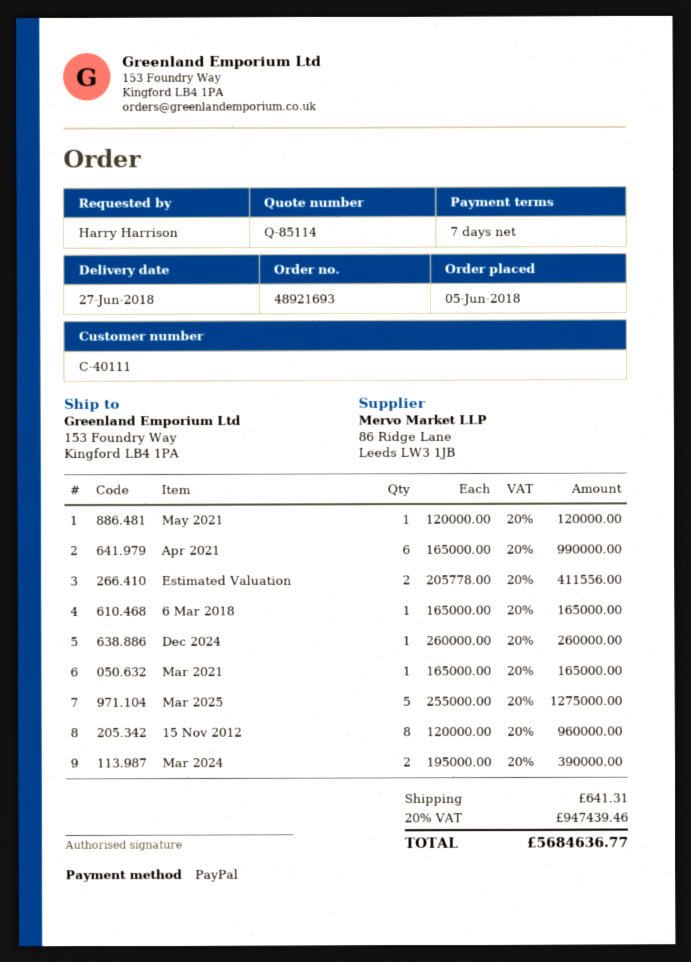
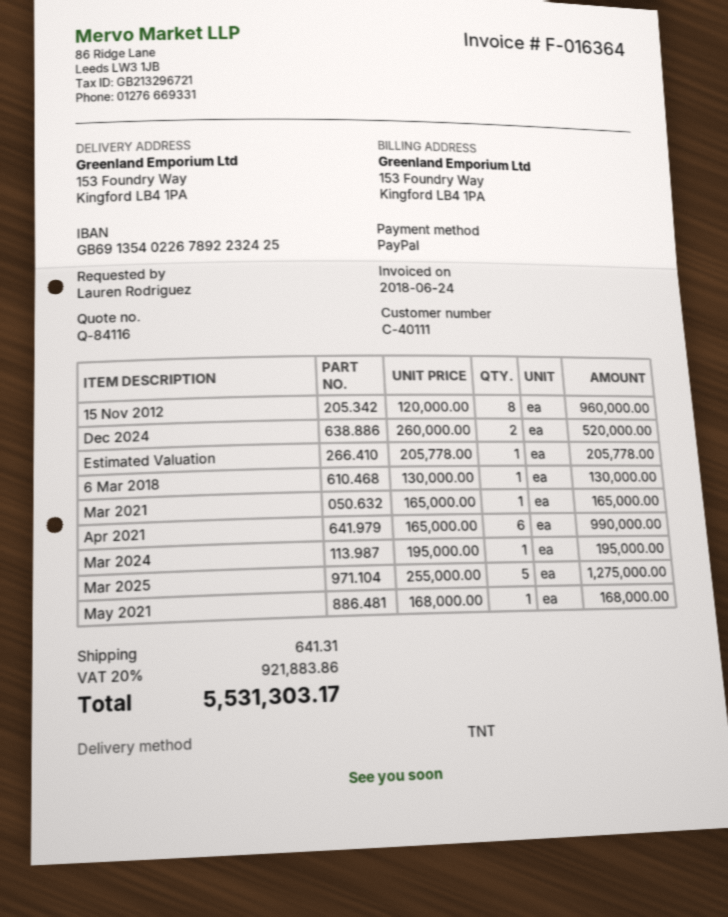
quote number: Q-85114 -> Q-84116
ordered by: Harry Harrison -> Lauren Rodriguez
May 2021: 1 x 120000.00 = 120000.00 -> 1 x 168000.00 = 168000.00
Estimated Valuation: 2 x 205778.00 = 411556.00 -> 1 x 205778.00 = 205778.00
6 Mar 2018: 1 x 165000.00 = 165000.00 -> 1 x 130000.00 = 130000.00
Dec 2024: 1 x 260000.00 = 260000.00 -> 2 x 260000.00 = 520000.00
Mar 2024: 2 x 195000.00 = 390000.00 -> 1 x 195000.00 = 195000.00
tax: 20% = 947439.46 -> 20% = 921883.86
total: 5684636.77 -> 5531303.17

